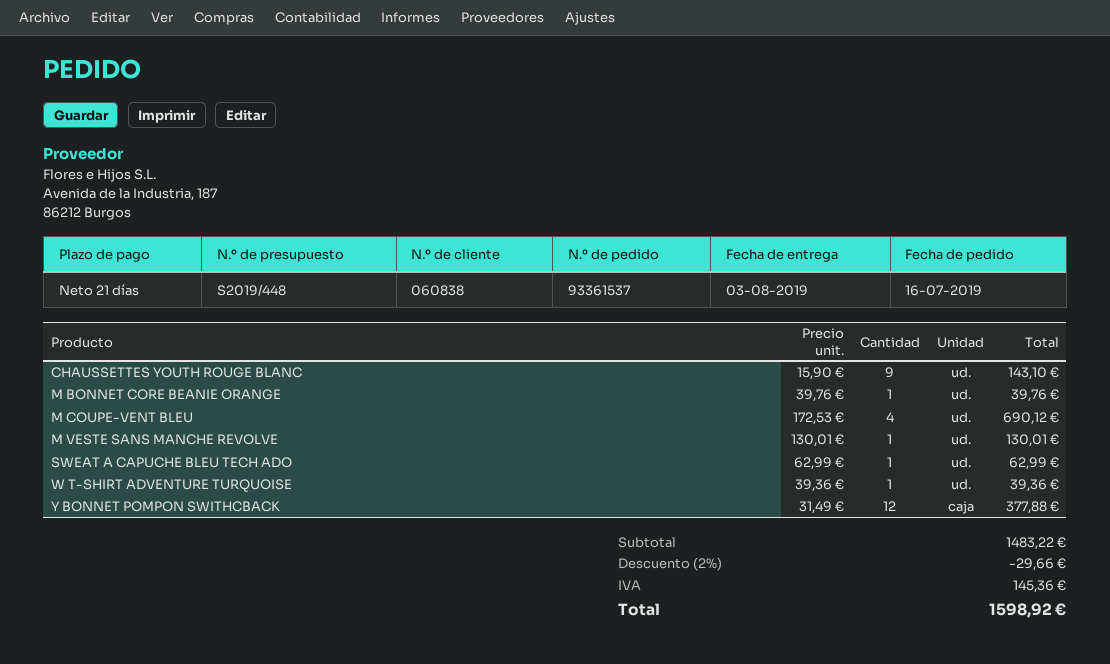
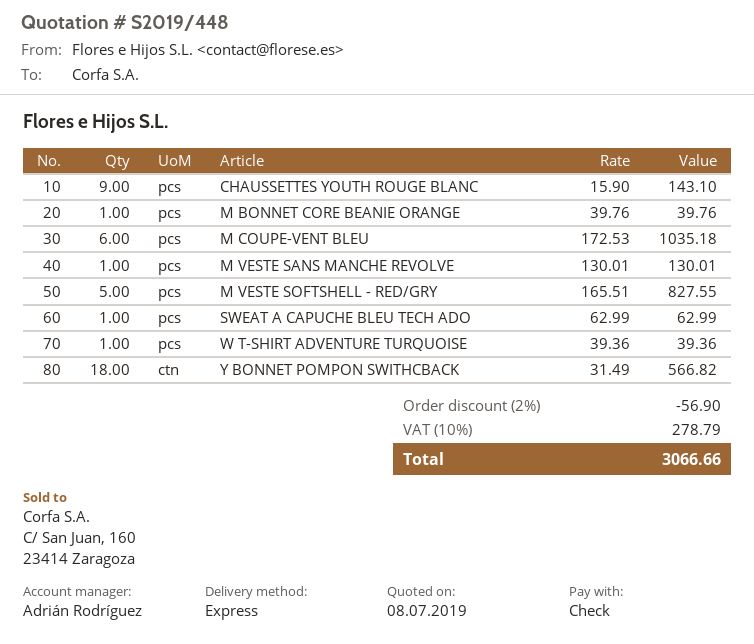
M COUPE-VENT BLEU: 4 x 172.53 = 690.12 -> 6 x 172.53 = 1035.18
Y BONNET POMPON SWITHCBACK: 12 x 31.49 = 377.88 -> 18 x 31.49 = 566.82
M VESTE SOFTSHELL - RED/GRY: none -> 5 x 165.51 = 827.55
discount: 2% = 29.66 -> 2% = 56.90
tax: 145.36 -> 278.79
total: 1598.92 -> 3066.66

